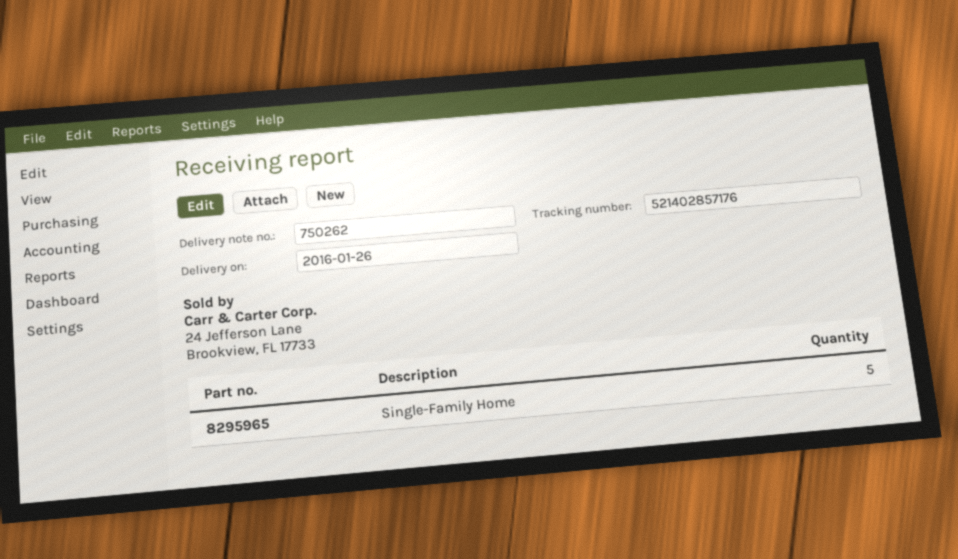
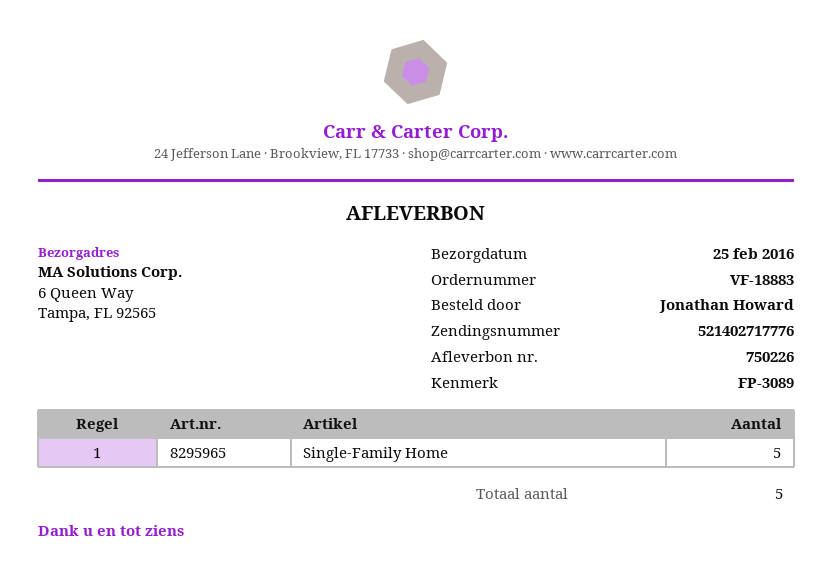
delivery note number: 750262 -> 750226
delivery date: 2016-01-26 -> 2016-02-25
tracking number: 521402857176 -> 521402717776

